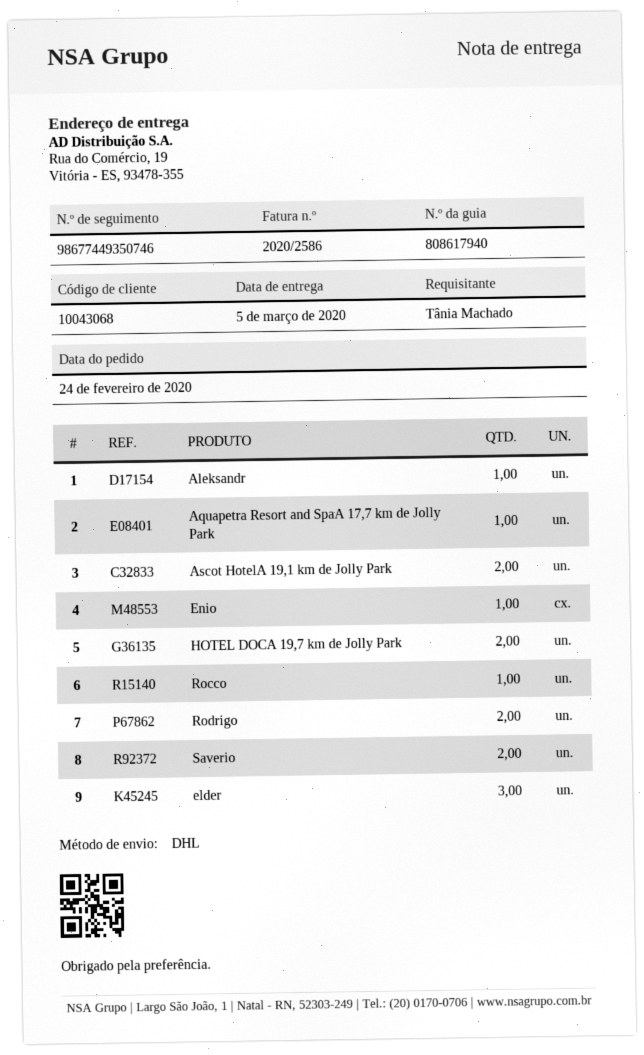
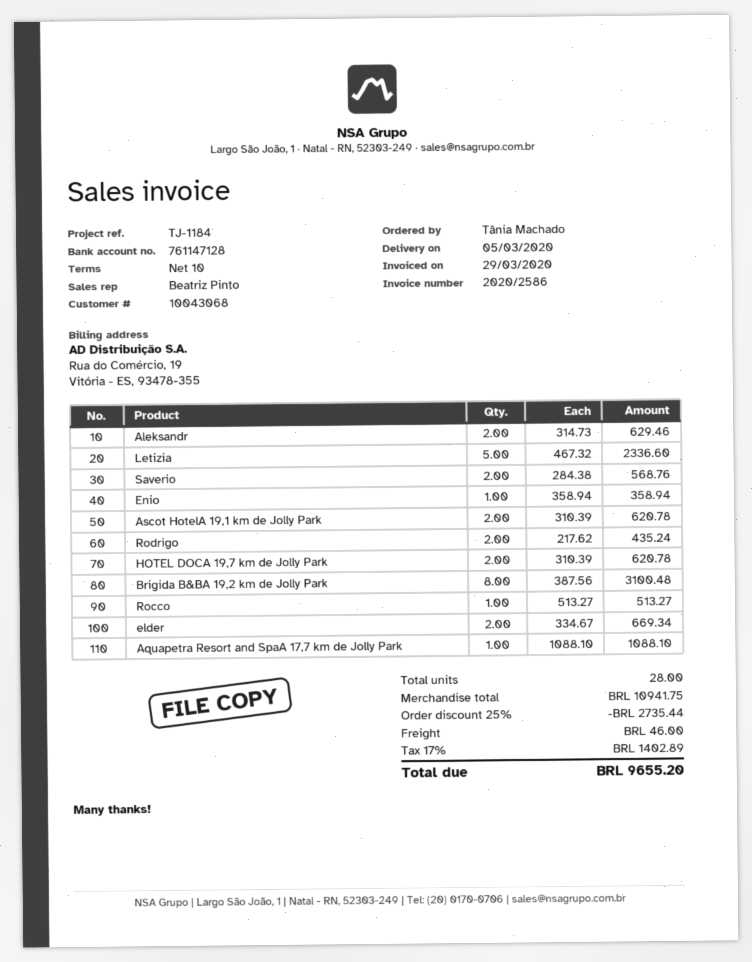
Aleksandr: 1 -> 2
elder: 3 -> 2
Letizia: none -> 5
Brigida B&BA 19,2 km de Jolly Park: none -> 8

